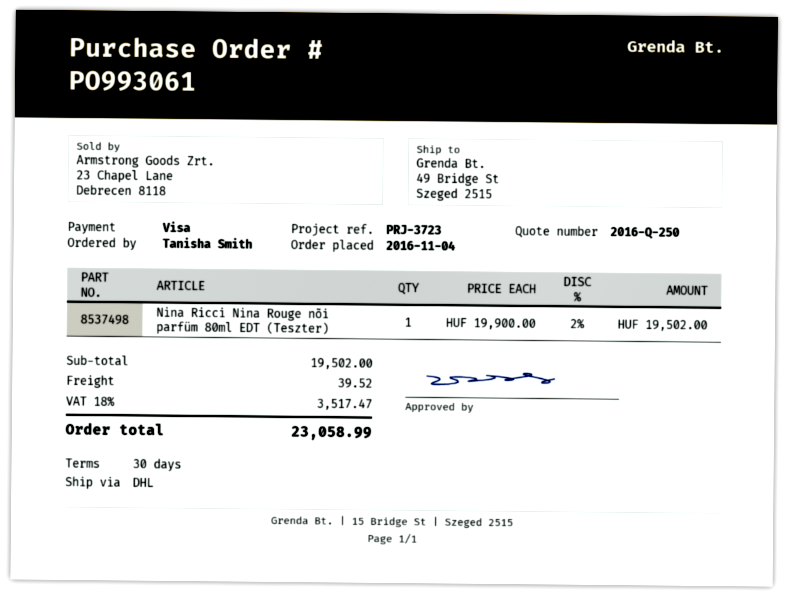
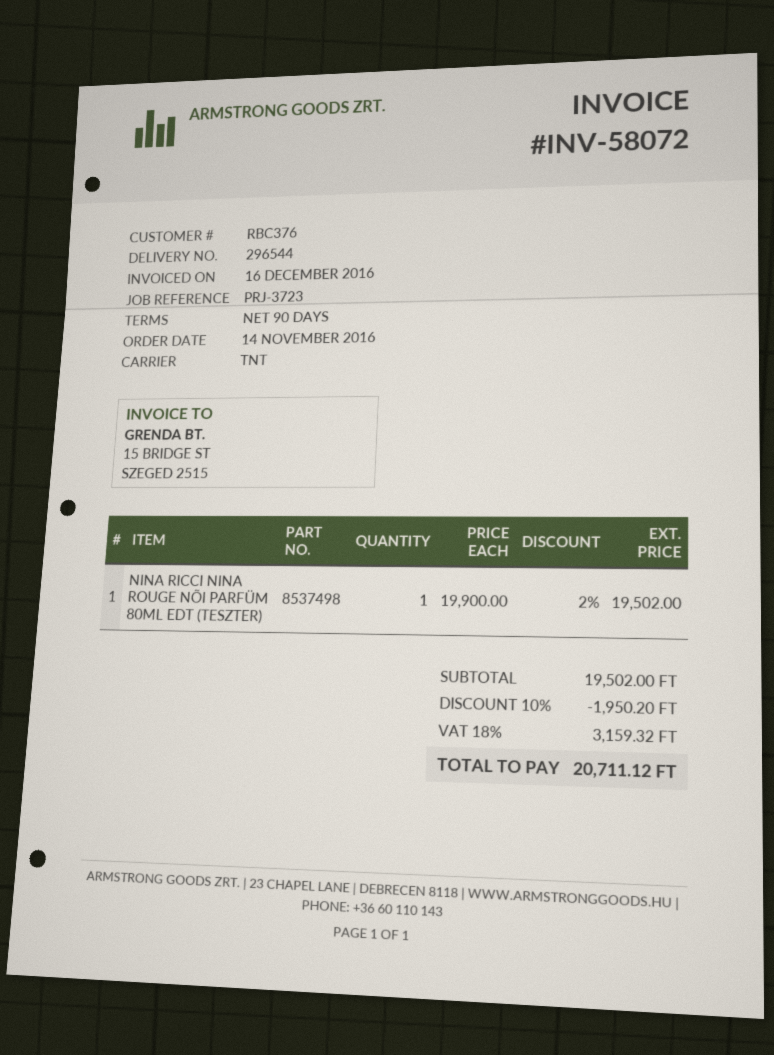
order date: 2016-11-04 -> 2016-11-14
payment terms: 30 days -> 90 days
shipping method: DHL -> TNT
discount: none -> 10% = 1950.20
shipping: 39.52 -> none
tax: 18% = 3517.47 -> 18% = 3159.32
total: 23058.99 -> 20711.12

